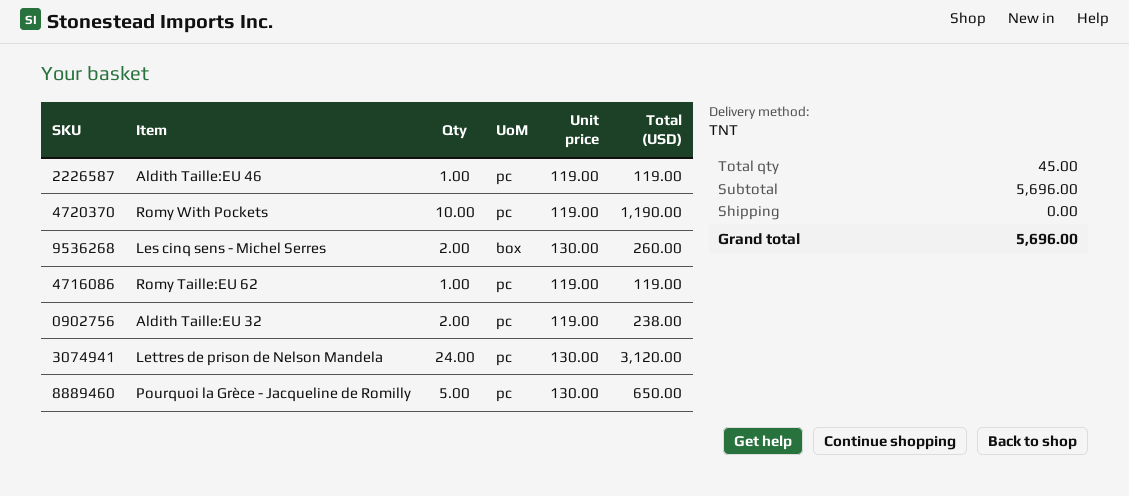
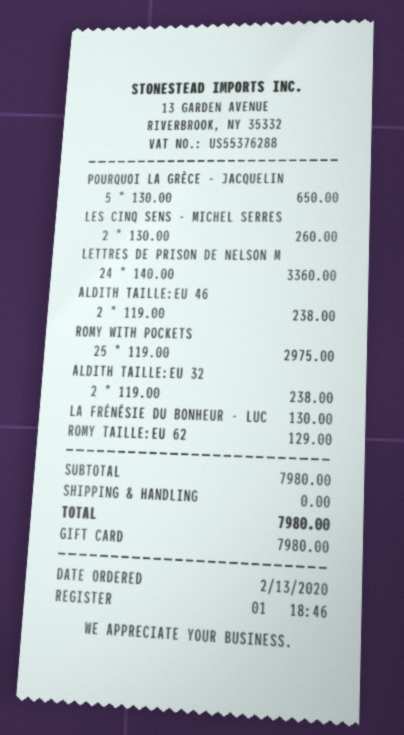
Aldith Taille:EU 46: 1 x 119.00 = 119.00 -> 2 x 119.00 = 238.00
Romy With Pockets: 10 x 119.00 = 1190.00 -> 25 x 119.00 = 2975.00
Romy Taille:EU 62: 1 x 119.00 = 119.00 -> 1 x 129.00 = 129.00
Lettres de prison de Nelson Mandela: 24 x 130.00 = 3120.00 -> 24 x 140.00 = 3360.00
LA FRÉNÉSIE DU BONHEUR - LUC: none -> 1 x 130.00 = 130.00
subtotal: 5696.00 -> 7980.00
total: 5696.00 -> 7980.00

